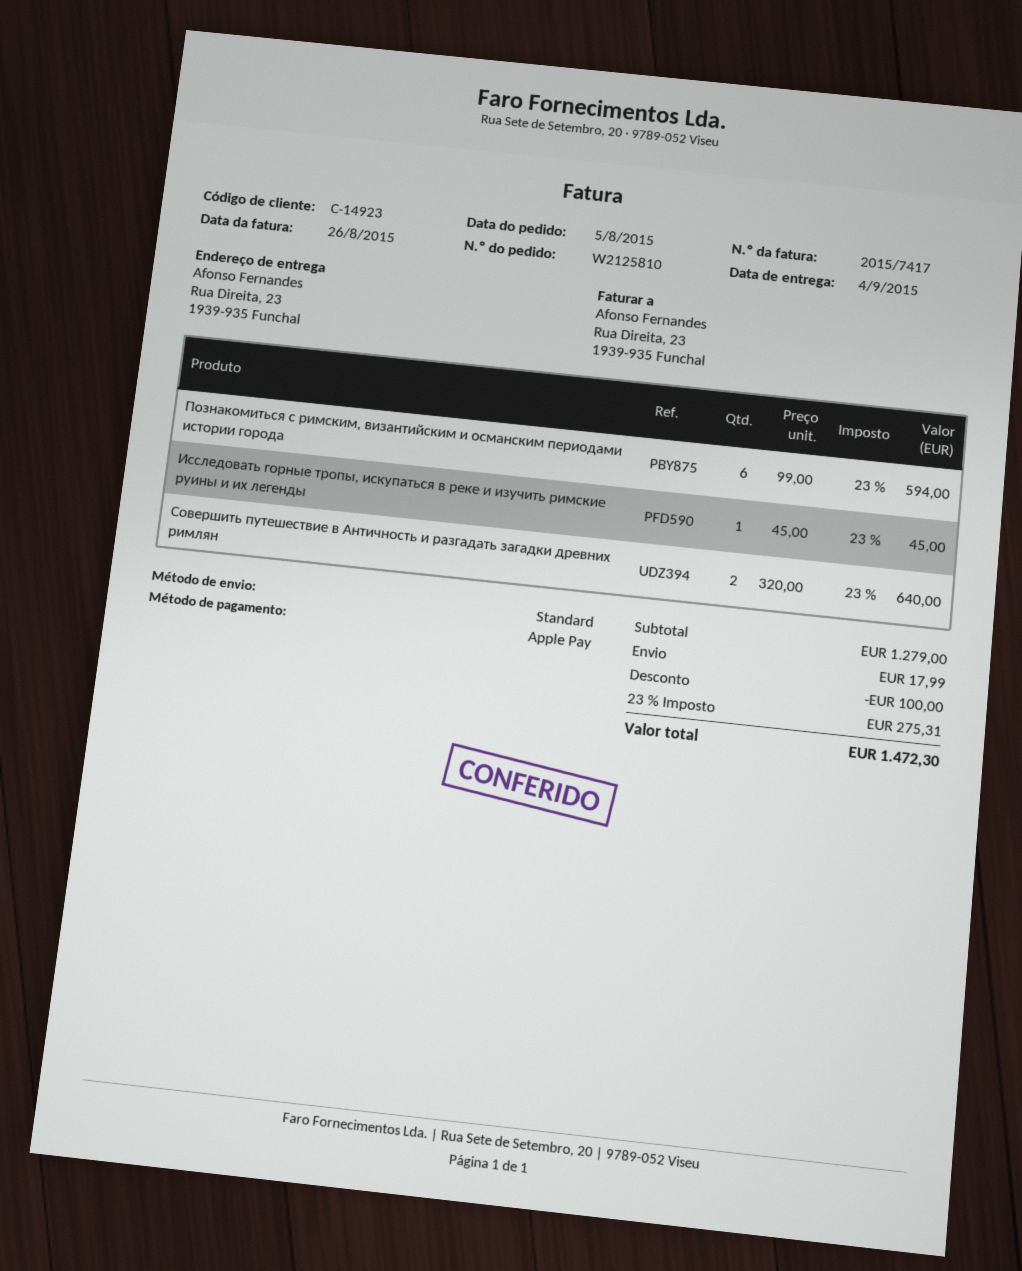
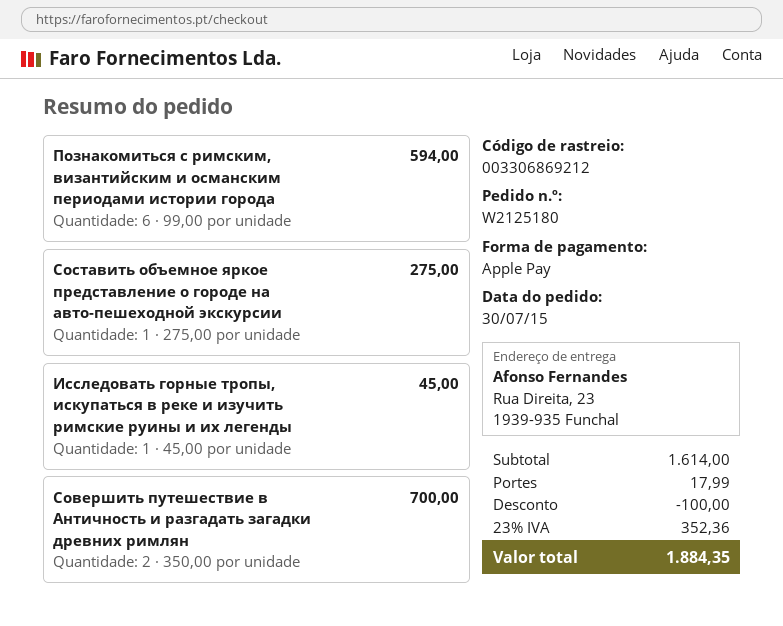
order number: W2125810 -> W2125180
order date: 2015-08-05 -> 2015-07-30
Совершить путешествие в Античность и разгадать загадки древних римлян: 2 x 320.00 = 640.00 -> 2 x 350.00 = 700.00
Составить объемное яркое представление о городе на авто-пешеходной экскурсии: none -> 1 x 275.00 = 275.00
subtotal: 1279.00 -> 1614.00
tax: 23% = 275.31 -> 23% = 352.36
total: 1472.30 -> 1884.35

